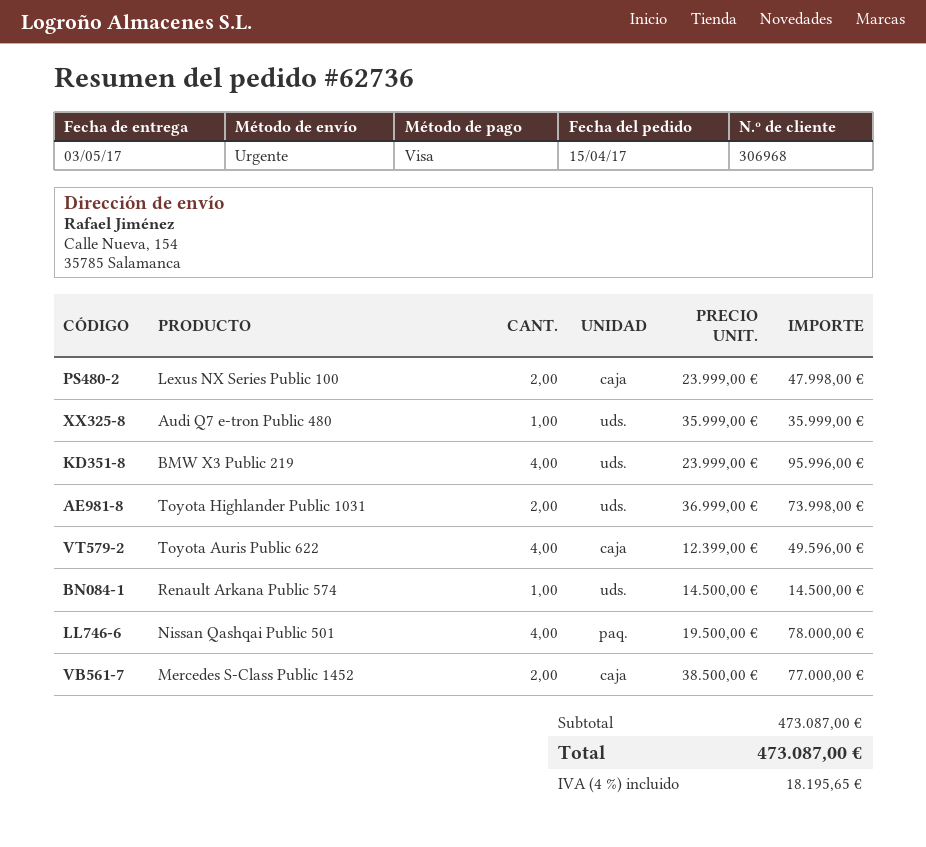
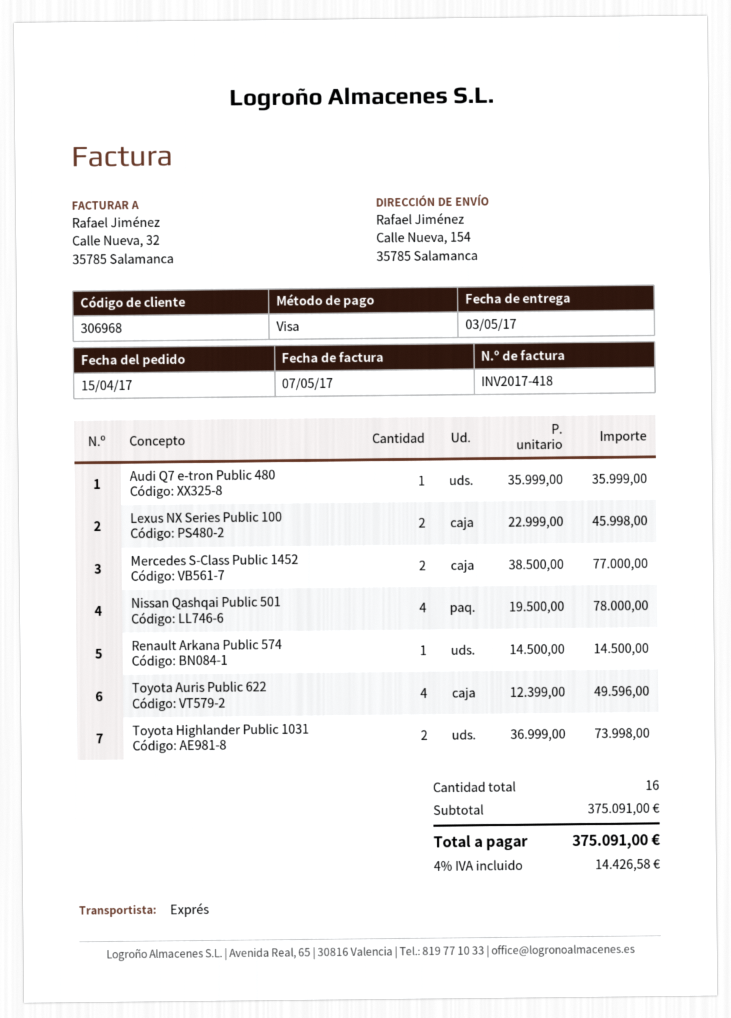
Lexus NX Series Public 100: 2 x 23999.00 = 47998.00 -> 2 x 22999.00 = 45998.00
BMW X3 Public 219: 4 x 23999.00 = 95996.00 -> none
subtotal: 473087.00 -> 375091.00
tax: 4% = 18195.65 -> 4% = 14426.58
total: 473087.00 -> 375091.00

